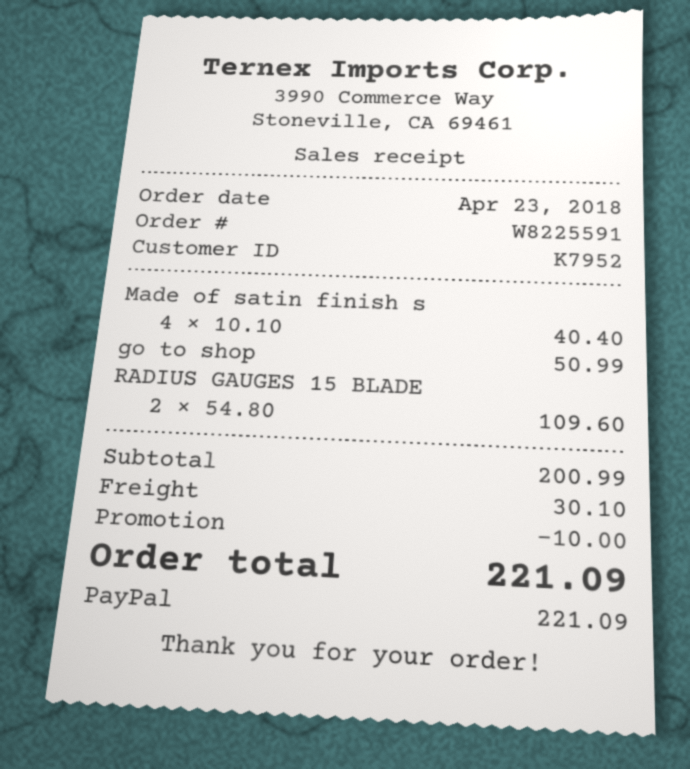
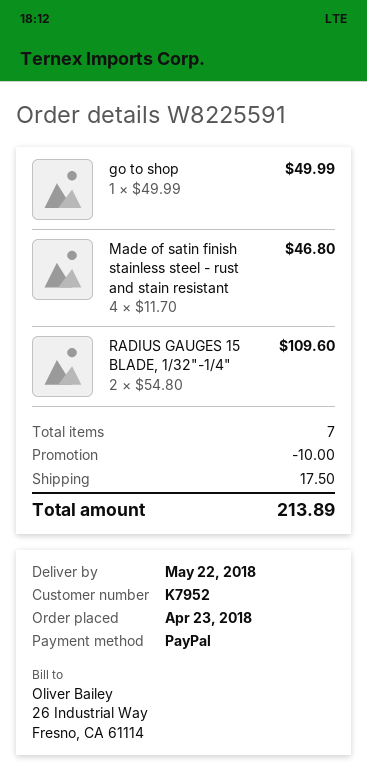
Made of satin finish s: 4 x 10.10 = 40.40 -> 4 x 11.70 = 46.80
go to shop: 1 x 50.99 = 50.99 -> 1 x 49.99 = 49.99
shipping: 30.10 -> 17.50
total: 221.09 -> 213.89

